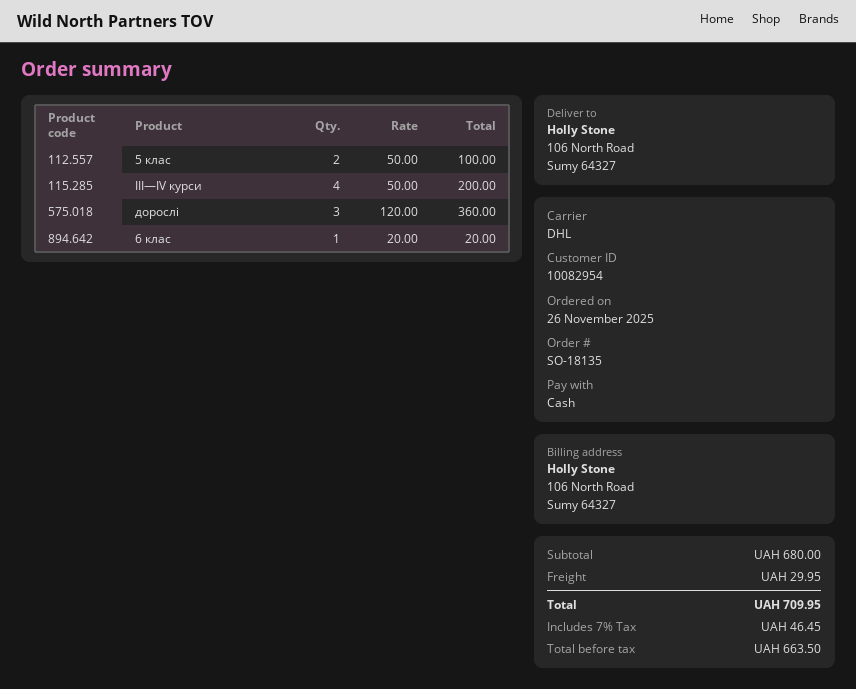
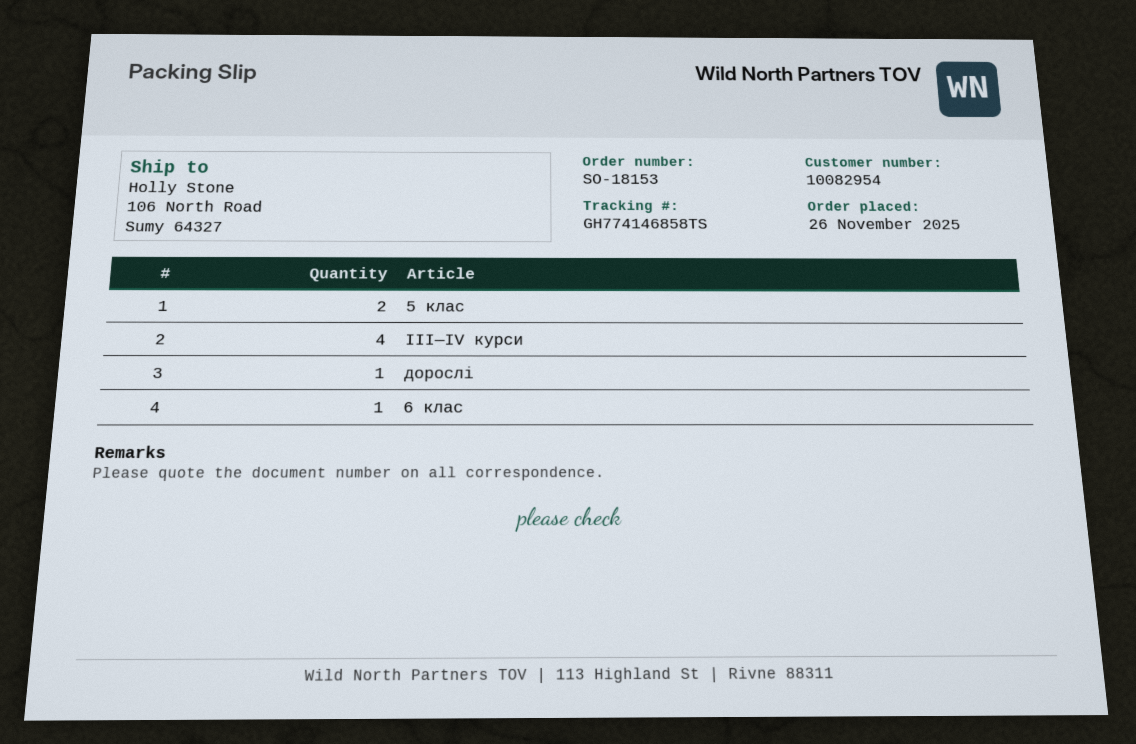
order number: SO-18135 -> SO-18153
дорослі: 3 -> 1

